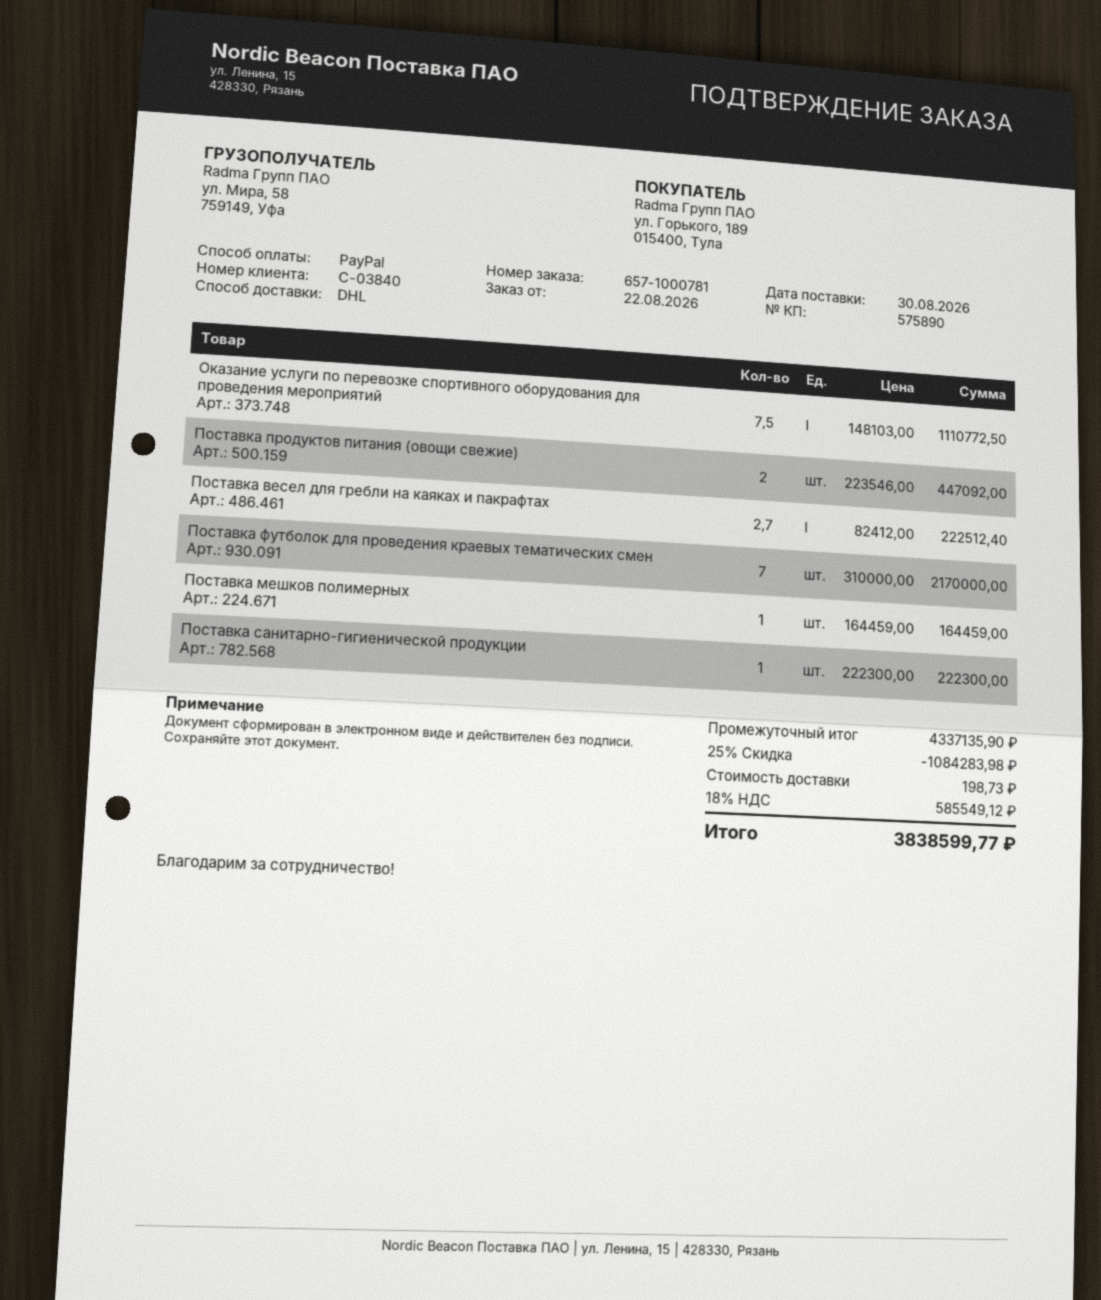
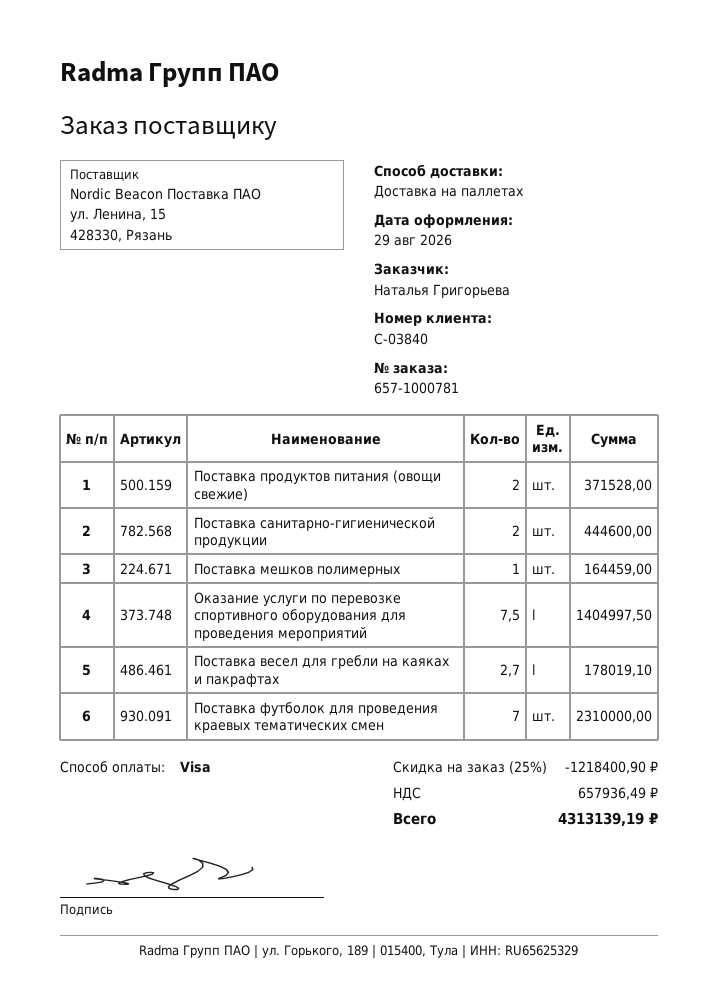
order date: 2026-08-22 -> 2026-08-29
payment method: PayPal -> Visa
shipping method: DHL -> pallet freight
Оказание услуги по перевозке спортивного оборудования для проведения мероприятий: 7.5 for 1110772.50 -> 7.5 for 1404997.50
Поставка продуктов питания (овощи свежие): 2 for 447092.00 -> 2 for 371528.00
Поставка весел для гребли на каяках и пакрафтах: 2.7 for 222512.40 -> 2.7 for 178019.10
Поставка футболок для проведения краевых тематических смен: 7 for 2170000.00 -> 7 for 2310000.00
Поставка санитарно-гигиенической продукции: 1 for 222300.00 -> 2 for 444600.00
discount: 25% = 1084283.98 -> 25% = 1218400.90
shipping: 198.73 -> none
tax: 585549.12 -> 657936.49
total: 3838599.77 -> 4313139.19

